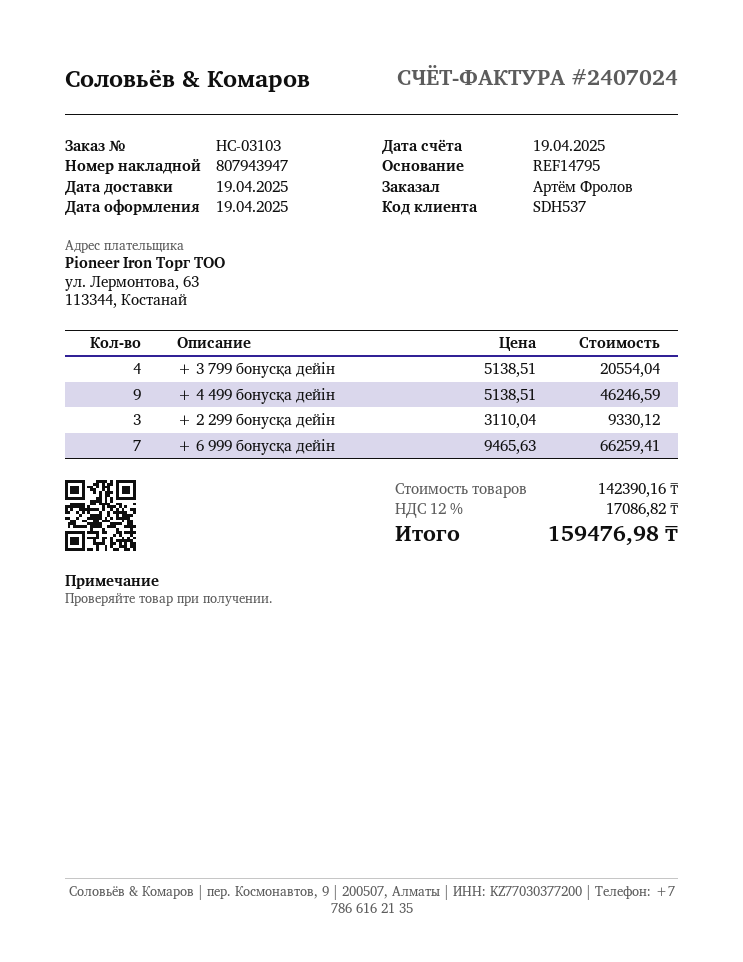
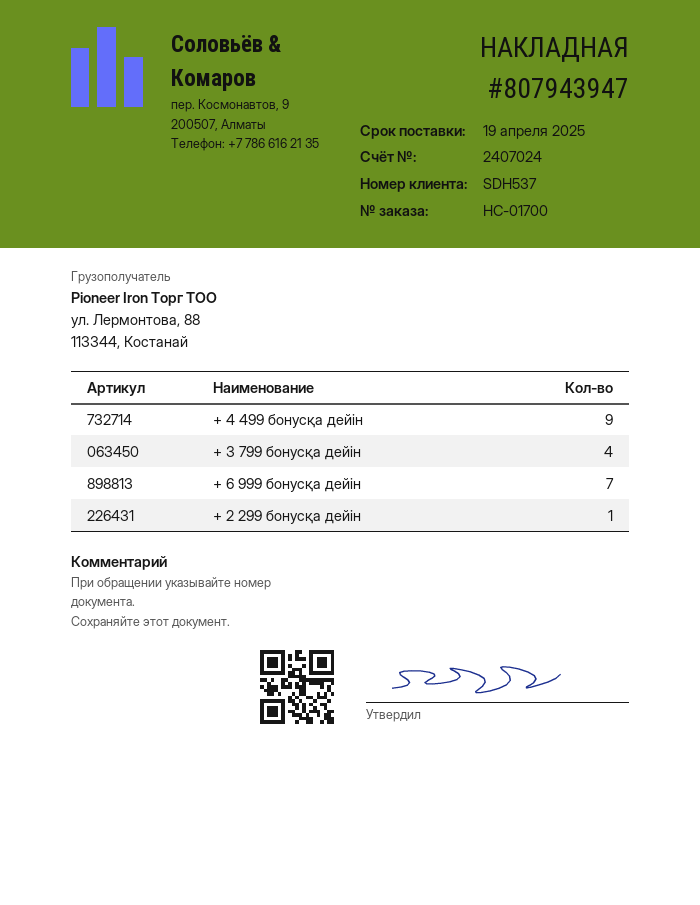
order number: HC-03103 -> HC-01700
+ 2 299 бонусқа дейін: 3 -> 1

